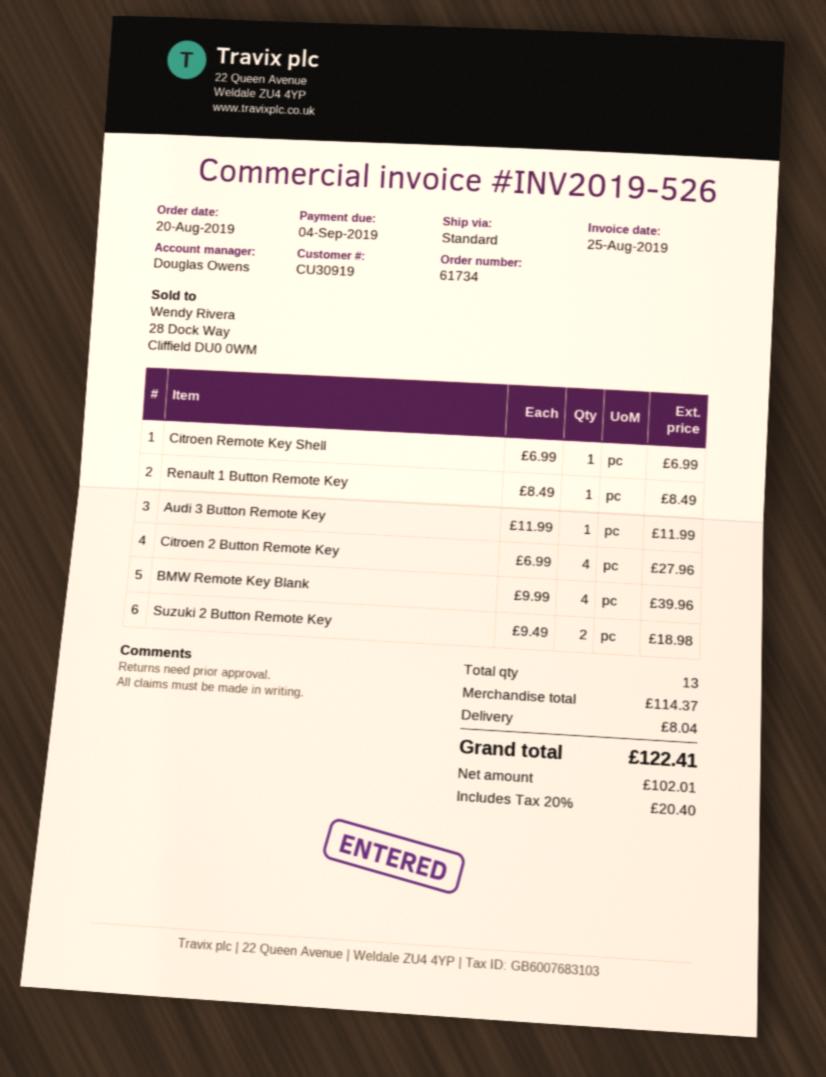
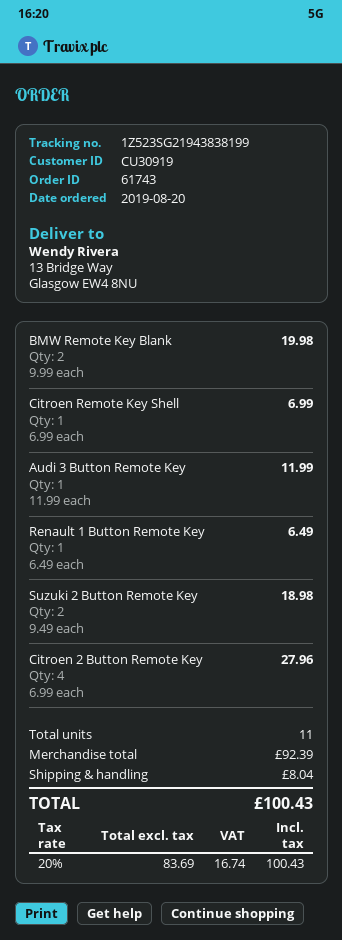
order number: 61734 -> 61743
Renault 1 Button Remote Key: 1 x 8.49 = 8.49 -> 1 x 6.49 = 6.49
BMW Remote Key Blank: 4 x 9.99 = 39.96 -> 2 x 9.99 = 19.98
total quantity: 13 -> 11
subtotal: 114.37 -> 92.39
net: 102.01 -> 83.69
tax: 20% = 20.40 -> 20% = 16.74
total: 122.41 -> 100.43

